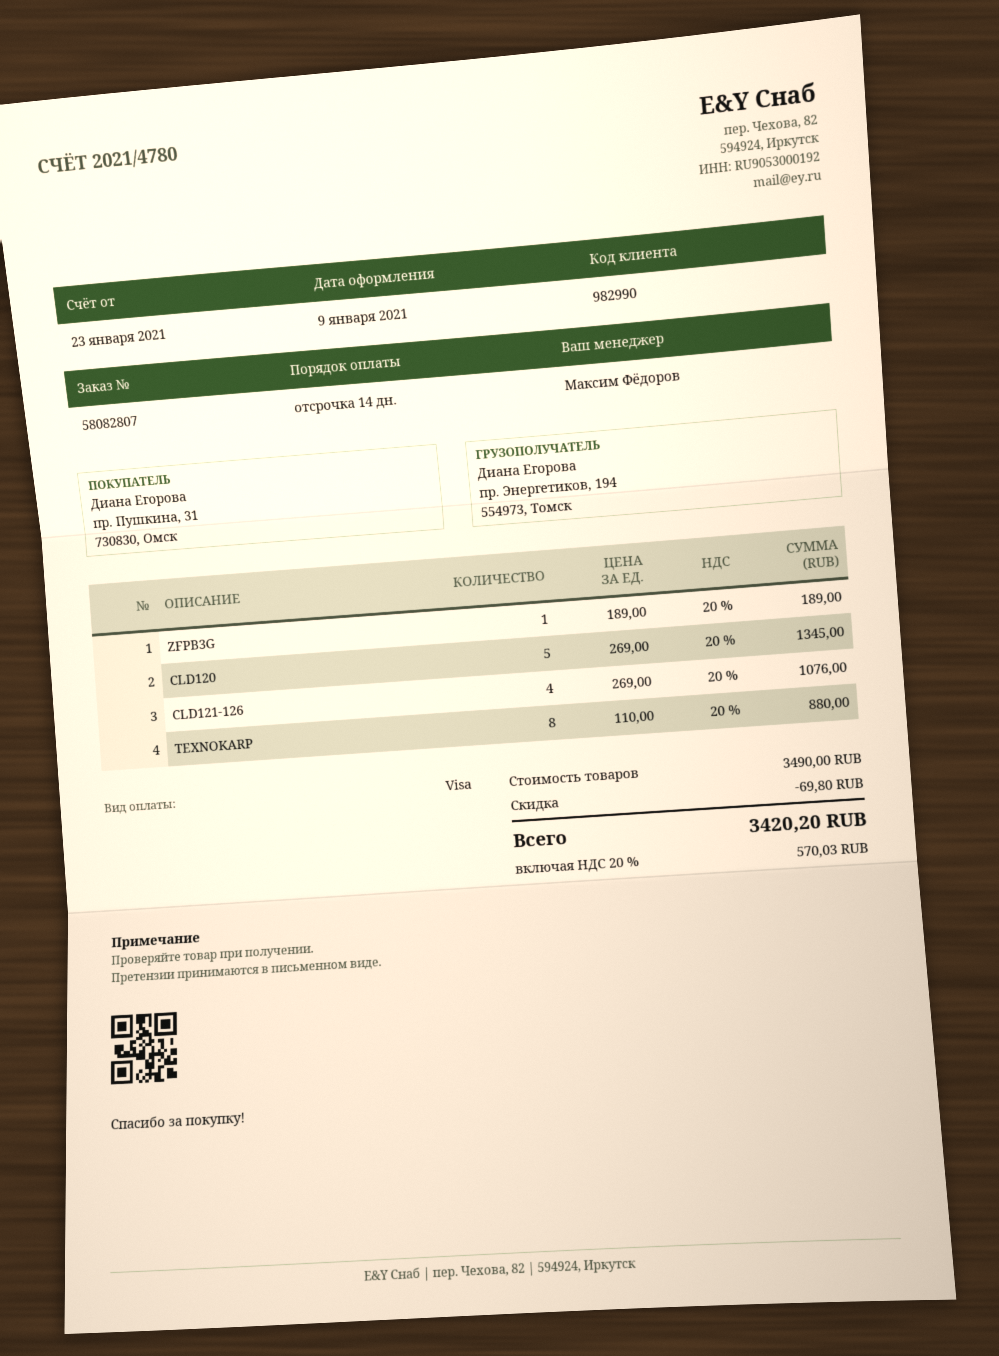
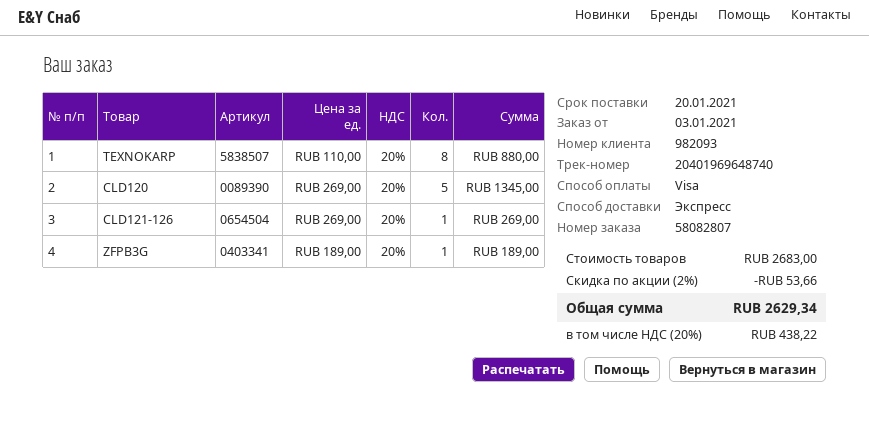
order date: 2021-01-09 -> 2021-01-03
customer number: 982990 -> 982093
CLD121-126: 4 x 269.00 = 1076.00 -> 1 x 269.00 = 269.00
subtotal: 3490.00 -> 2683.00
discount: 69.80 -> 53.66
tax: 20% = 570.03 -> 20% = 438.22
total: 3420.20 -> 2629.34

